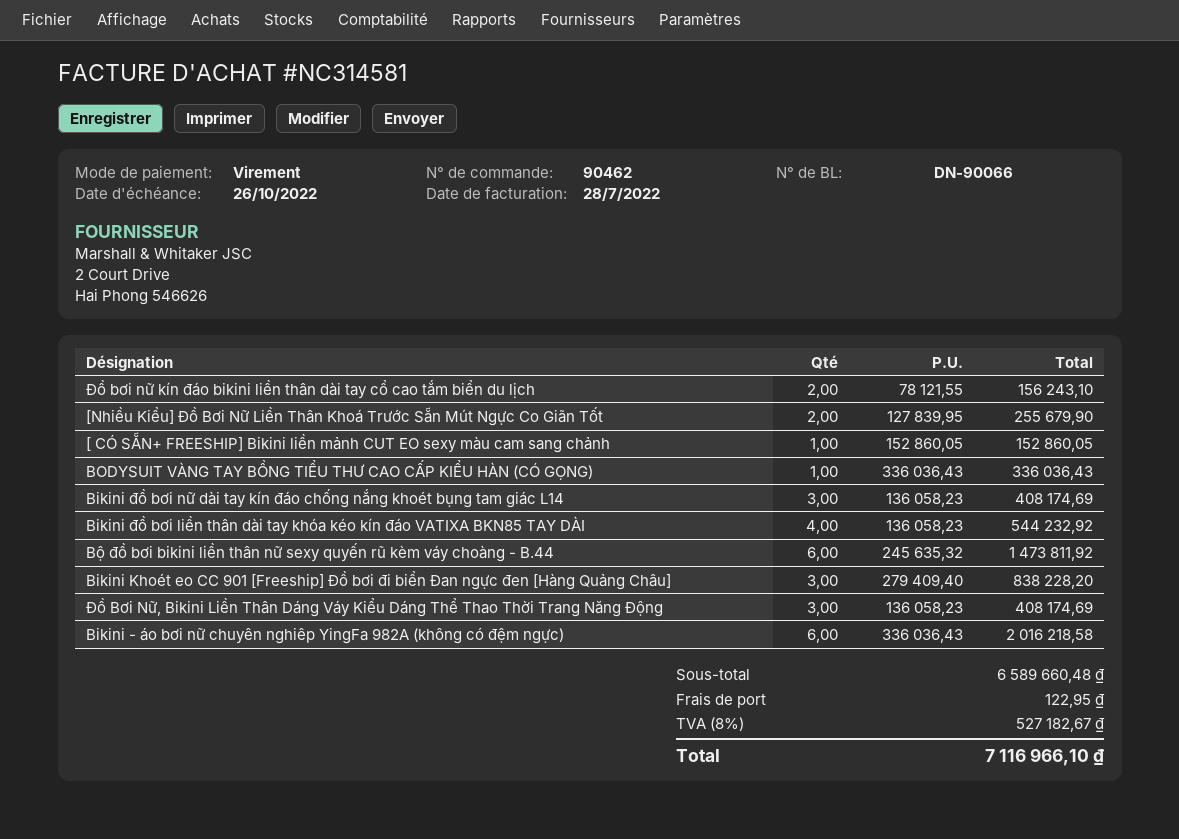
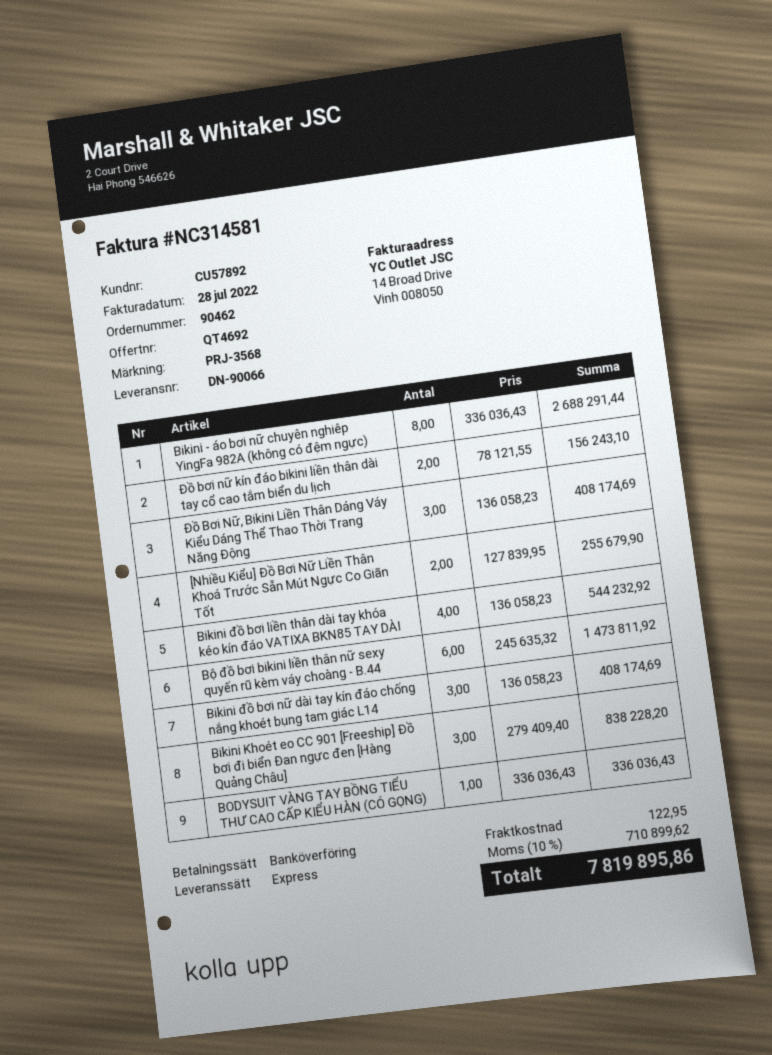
[ CÓ SẴN+ FREESHIP] Bikini liền mảnh CUT EO sexy màu cam sang chảnh: 1 x 152860.05 = 152860.05 -> none
Bikini - áo bơi nữ chuyên nghiêp YingFa 982A (không có đệm ngực): 6 x 336036.43 = 2016218.58 -> 8 x 336036.43 = 2688291.44
tax: 8% = 527182.67 -> 10% = 710899.62
total: 7116966.10 -> 7819895.86

